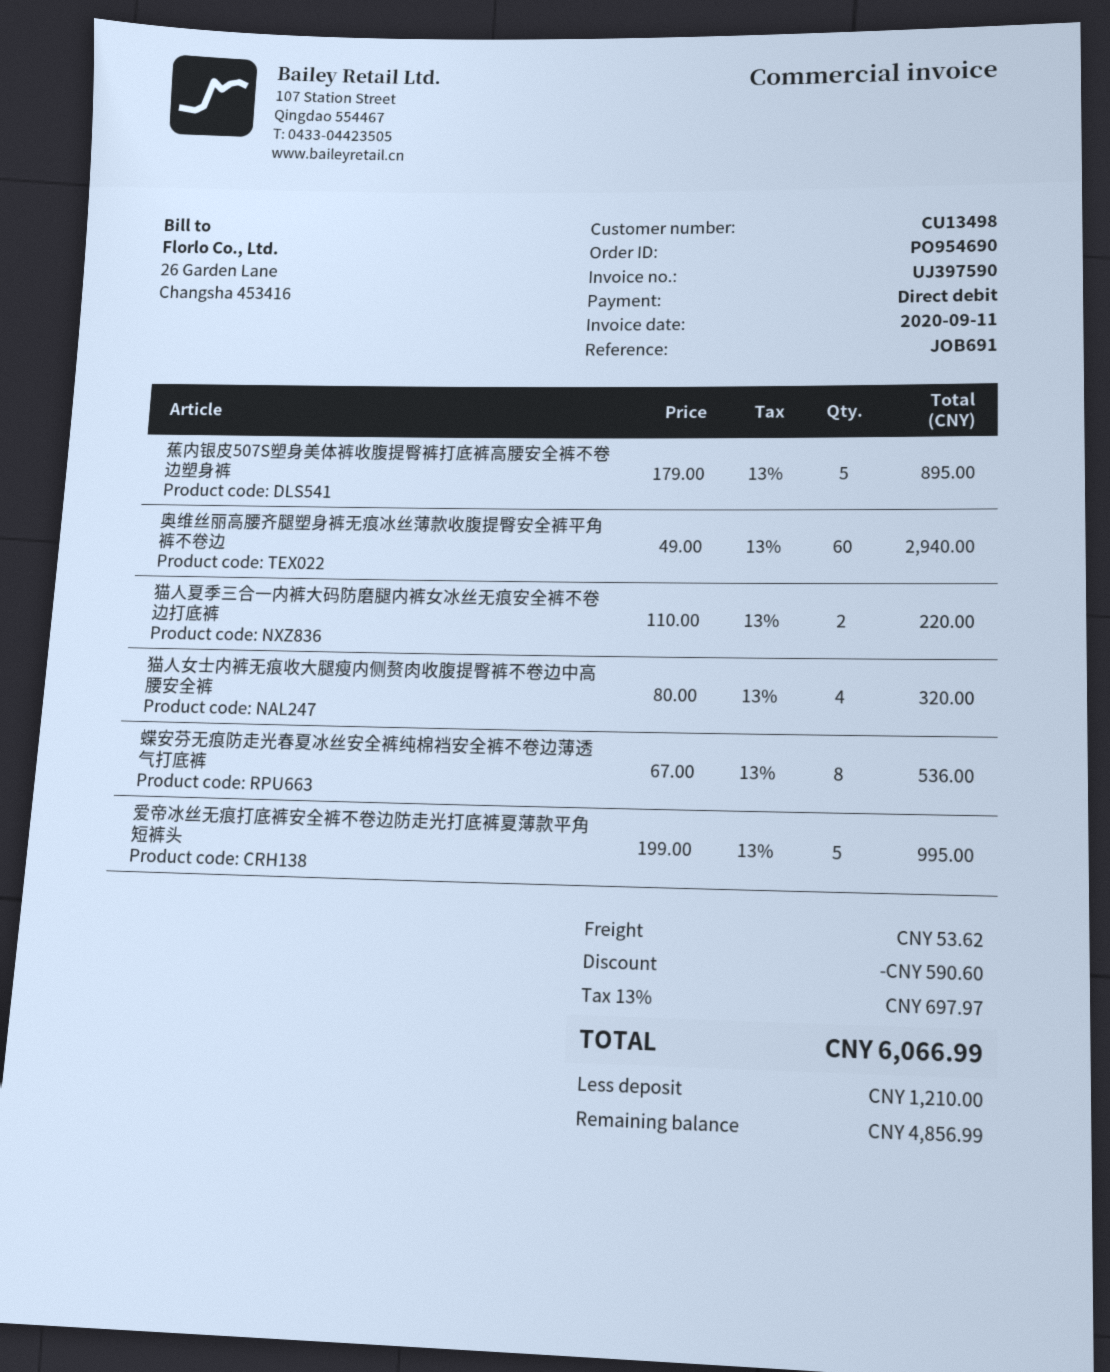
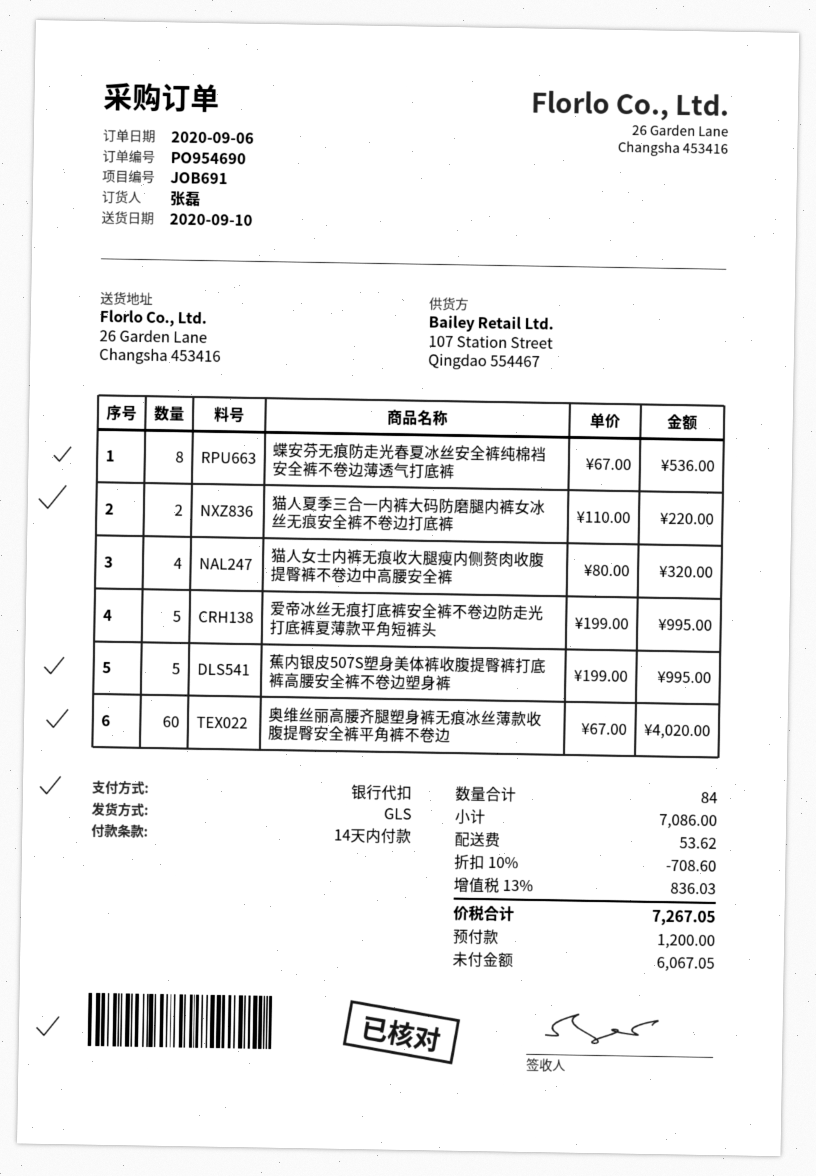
蕉内银皮507S塑身美体裤收腹提臀裤打底裤高腰安全裤不卷边塑身裤: 5 x 179.00 = 895.00 -> 5 x 199.00 = 995.00
奥维丝丽高腰齐腿塑身裤无痕冰丝薄款收腹提臀安全裤平角裤不卷边: 60 x 49.00 = 2940.00 -> 60 x 67.00 = 4020.00
discount: 590.60 -> 708.60
tax: 13% = 697.97 -> 13% = 836.03
total: 6066.99 -> 7267.05
deposit: 1210.00 -> 1200.00
balance: 4856.99 -> 6067.05

